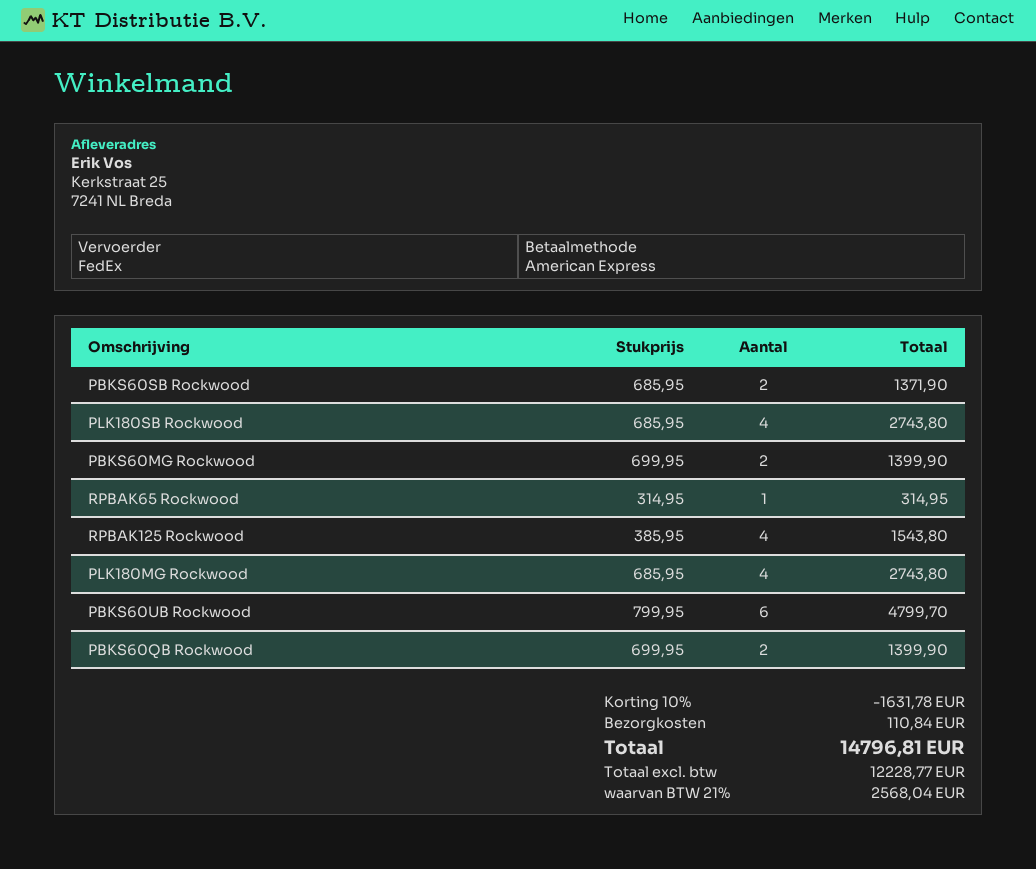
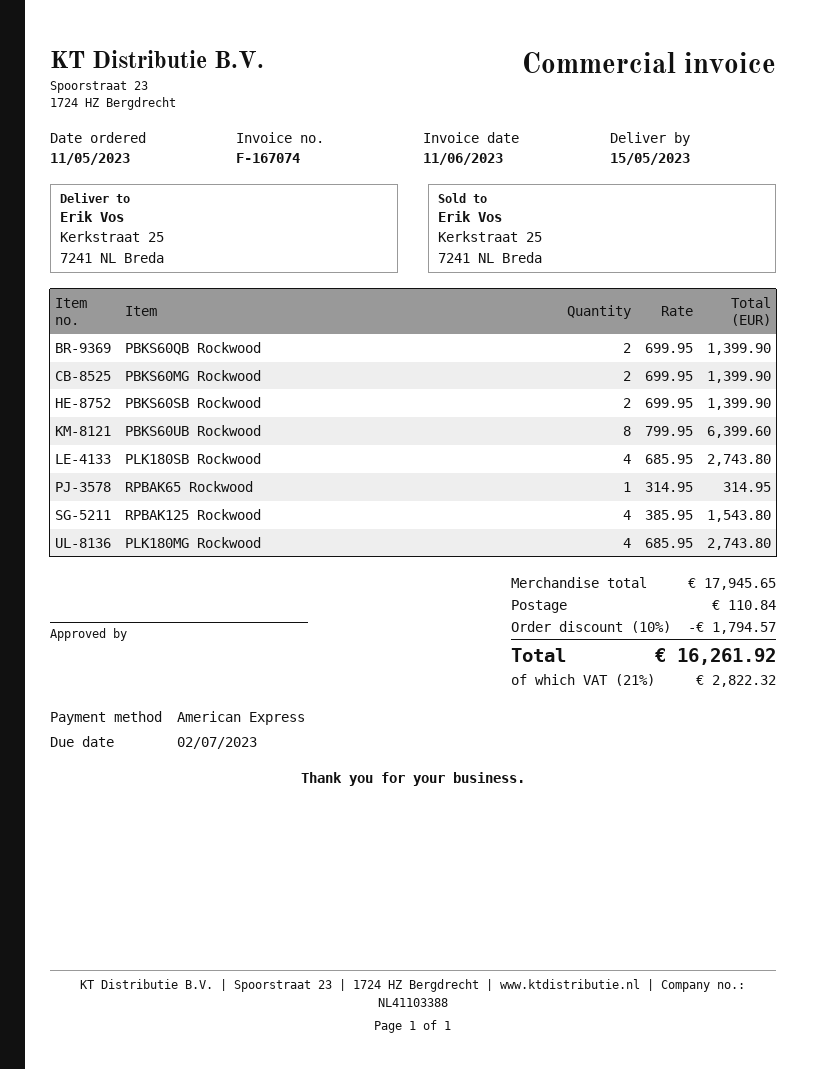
PBKS60SB Rockwood: 2 x 685.95 = 1371.90 -> 2 x 699.95 = 1399.90
PBKS60UB Rockwood: 6 x 799.95 = 4799.70 -> 8 x 799.95 = 6399.60
discount: 10% = 1631.78 -> 10% = 1794.57
tax: 21% = 2568.04 -> 21% = 2822.32
total: 14796.81 -> 16261.92

